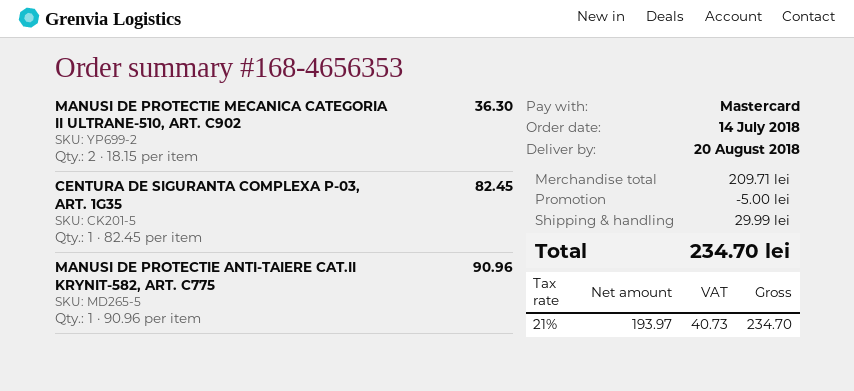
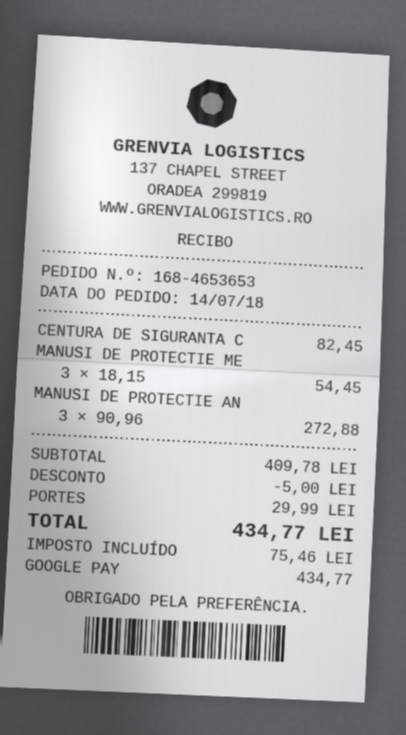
order number: 168-4656353 -> 168-4653653
payment method: Mastercard -> Google Pay
MANUSI DE PROTECTIE MECANICA CATEGORIA II ULTRANE-510, ART. C902: 2 x 18.15 = 36.30 -> 3 x 18.15 = 54.45
MANUSI DE PROTECTIE ANTI-TAIERE CAT.II KRYNIT-582, ART. C775: 1 x 90.96 = 90.96 -> 3 x 90.96 = 272.88
subtotal: 209.71 -> 409.78
tax: 40.73 -> 75.46
total: 234.70 -> 434.77

